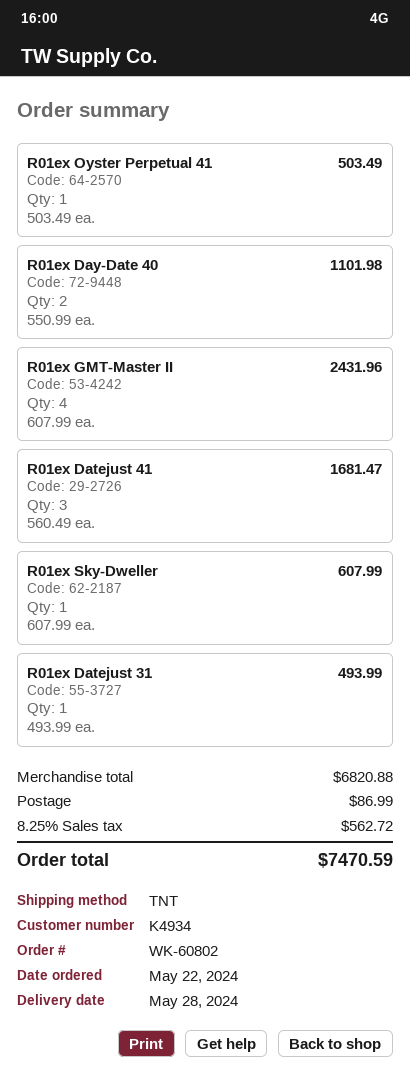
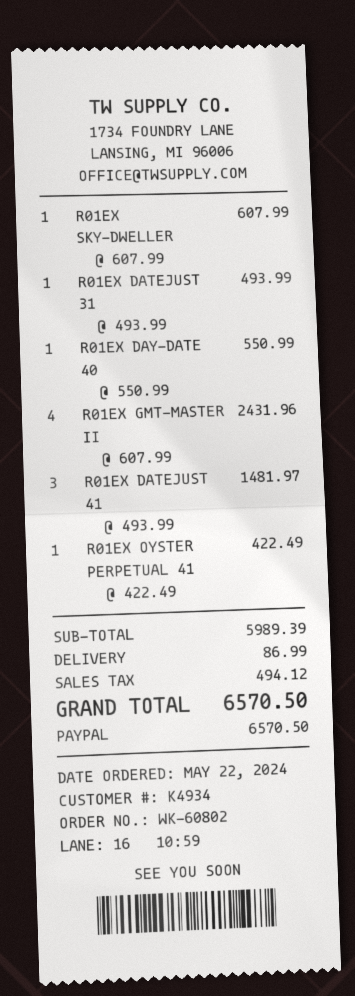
R01ex Oyster Perpetual 41: 1 x 503.49 = 503.49 -> 1 x 422.49 = 422.49
R01ex Day-Date 40: 2 x 550.99 = 1101.98 -> 1 x 550.99 = 550.99
R01ex Datejust 41: 3 x 560.49 = 1681.47 -> 3 x 493.99 = 1481.97
subtotal: 6820.88 -> 5989.39
tax: 562.72 -> 494.12
total: 7470.59 -> 6570.50

